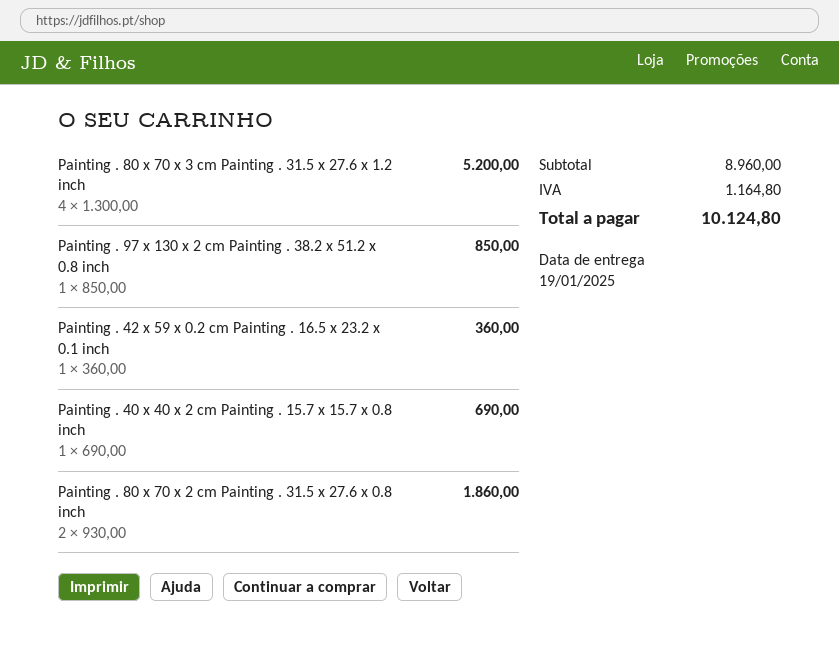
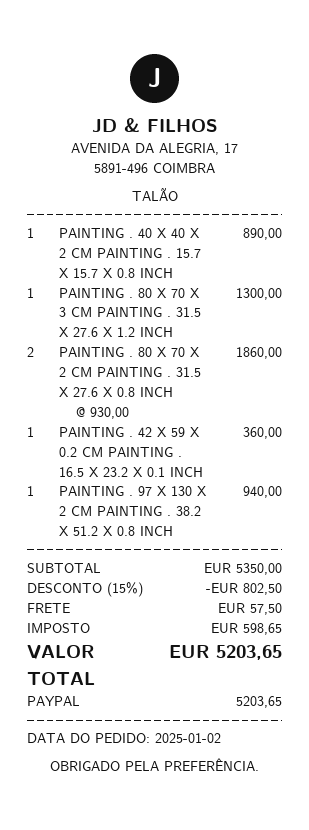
Painting . 80 x 70 x 3 cm Painting . 31.5 x 27.6 x 1.2 inch: 4 x 1300.00 = 5200.00 -> 1 x 1300.00 = 1300.00
Painting . 97 x 130 x 2 cm Painting . 38.2 x 51.2 x 0.8 inch: 1 x 850.00 = 850.00 -> 1 x 940.00 = 940.00
Painting . 40 x 40 x 2 cm Painting . 15.7 x 15.7 x 0.8 inch: 1 x 690.00 = 690.00 -> 1 x 890.00 = 890.00
subtotal: 8960.00 -> 5350.00
discount: none -> 15% = 802.50
shipping: none -> 57.50
tax: 1164.80 -> 598.65
total: 10124.80 -> 5203.65

